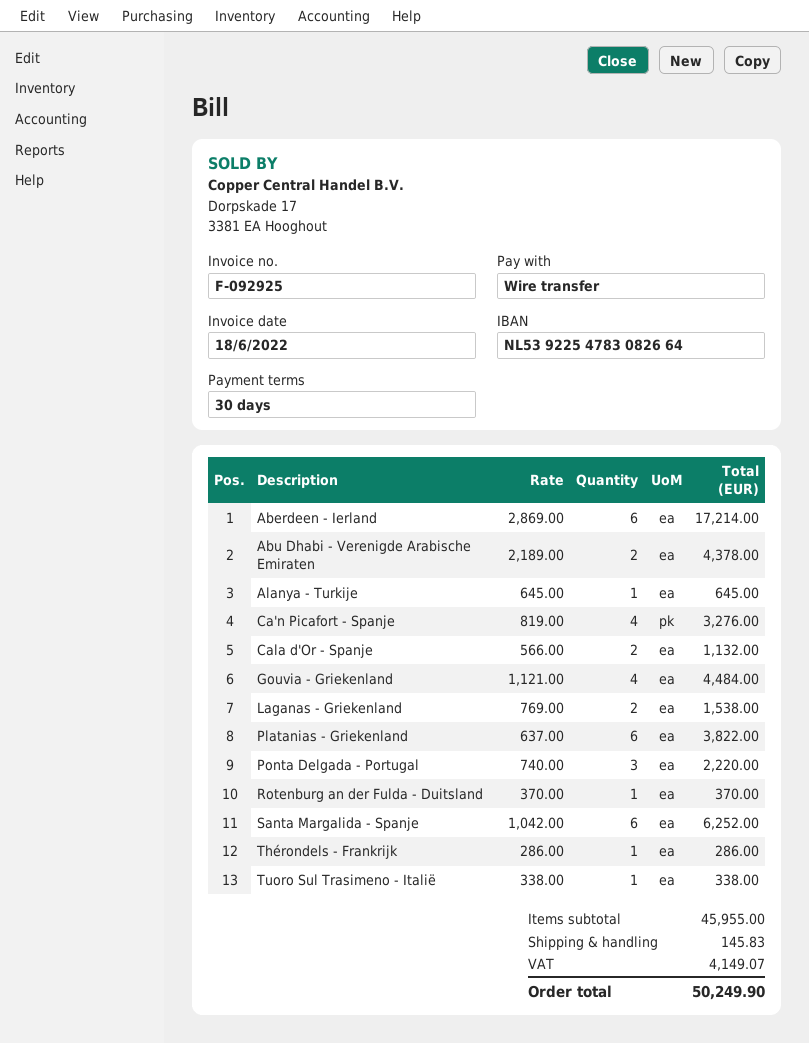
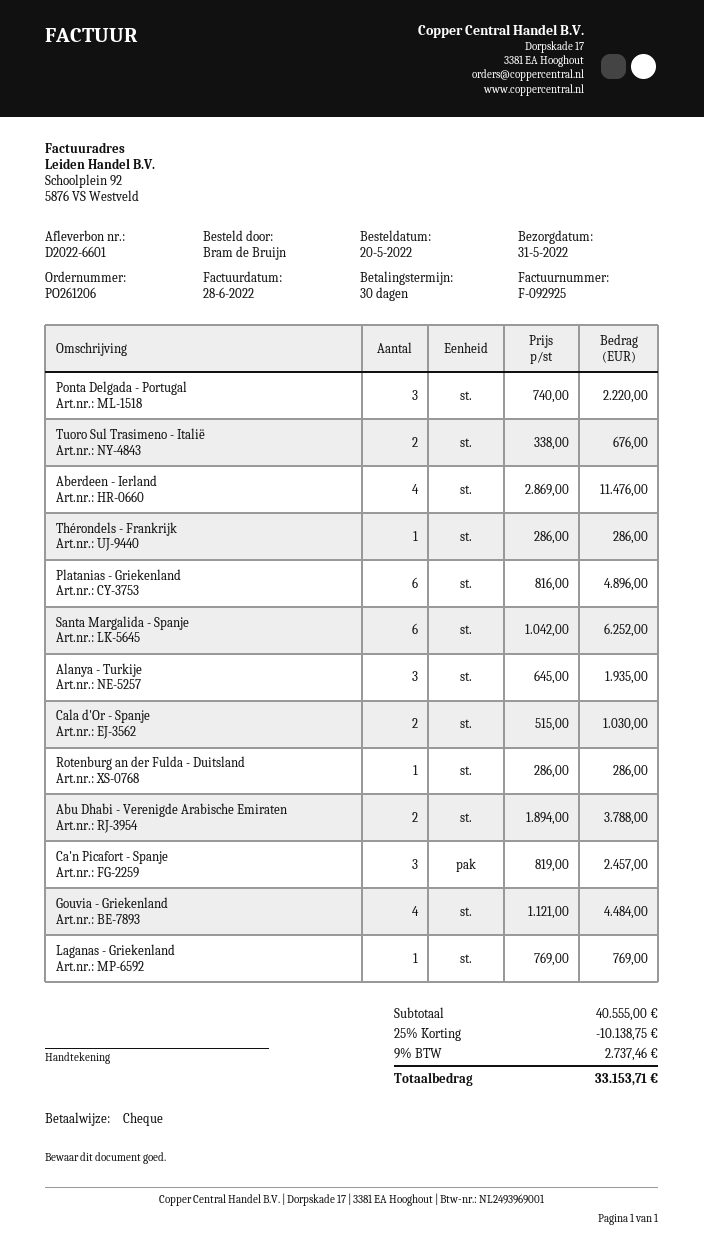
invoice date: 2022-06-18 -> 2022-06-28
payment method: bank transfer -> cheque
Aberdeen - Ierland: 6 x 2869.00 = 17214.00 -> 4 x 2869.00 = 11476.00
Abu Dhabi - Verenigde Arabische Emiraten: 2 x 2189.00 = 4378.00 -> 2 x 1894.00 = 3788.00
Alanya - Turkije: 1 x 645.00 = 645.00 -> 3 x 645.00 = 1935.00
Ca'n Picafort - Spanje: 4 x 819.00 = 3276.00 -> 3 x 819.00 = 2457.00
Cala d'Or - Spanje: 2 x 566.00 = 1132.00 -> 2 x 515.00 = 1030.00
Laganas - Griekenland: 2 x 769.00 = 1538.00 -> 1 x 769.00 = 769.00
Platanias - Griekenland: 6 x 637.00 = 3822.00 -> 6 x 816.00 = 4896.00
Rotenburg an der Fulda - Duitsland: 1 x 370.00 = 370.00 -> 1 x 286.00 = 286.00
Tuoro Sul Trasimeno - Italië: 1 x 338.00 = 338.00 -> 2 x 338.00 = 676.00
subtotal: 45955.00 -> 40555.00
discount: none -> 25% = 10138.75
shipping: 145.83 -> none
tax: 4149.07 -> 2737.46
total: 50249.90 -> 33153.71

